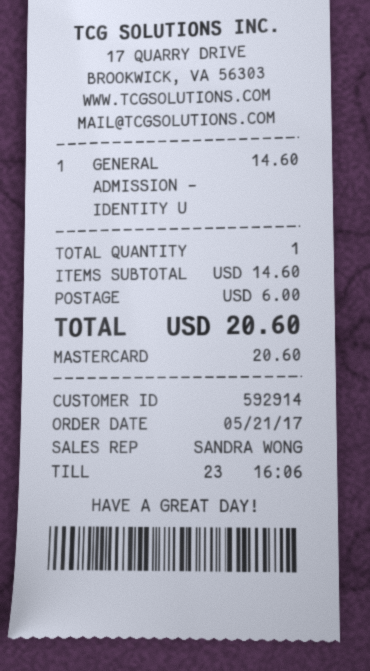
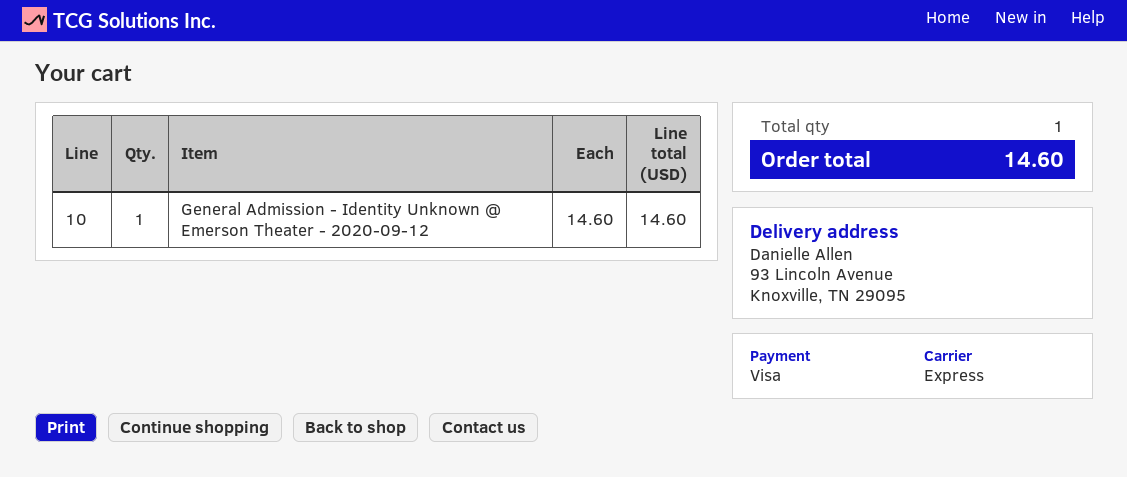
payment method: Mastercard -> Visa
shipping: 6.00 -> none
total: 20.60 -> 14.60

